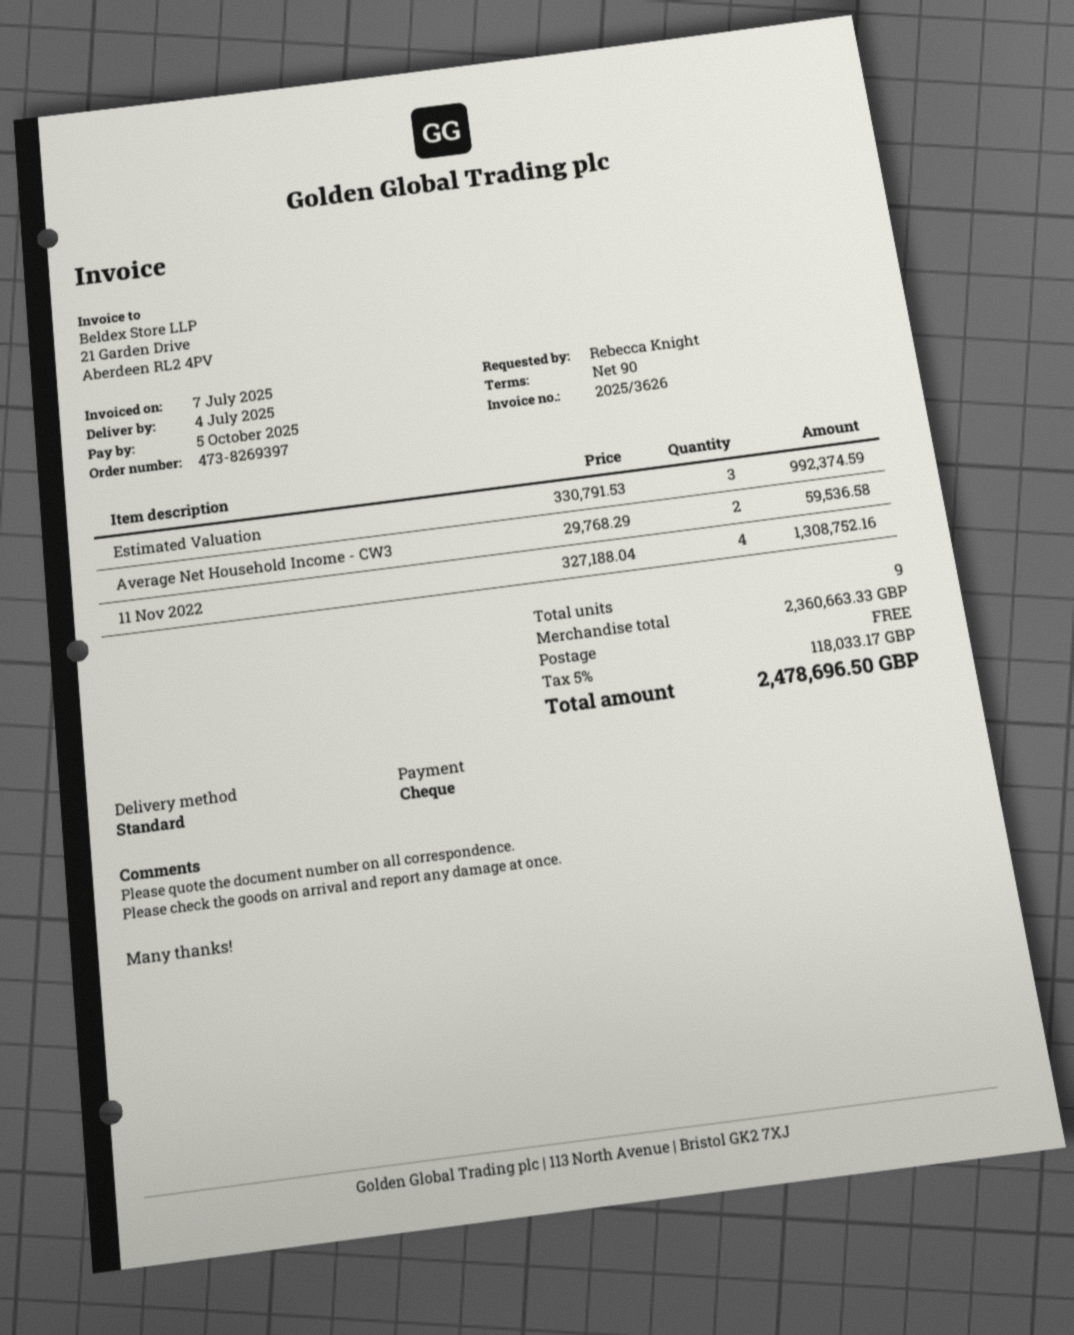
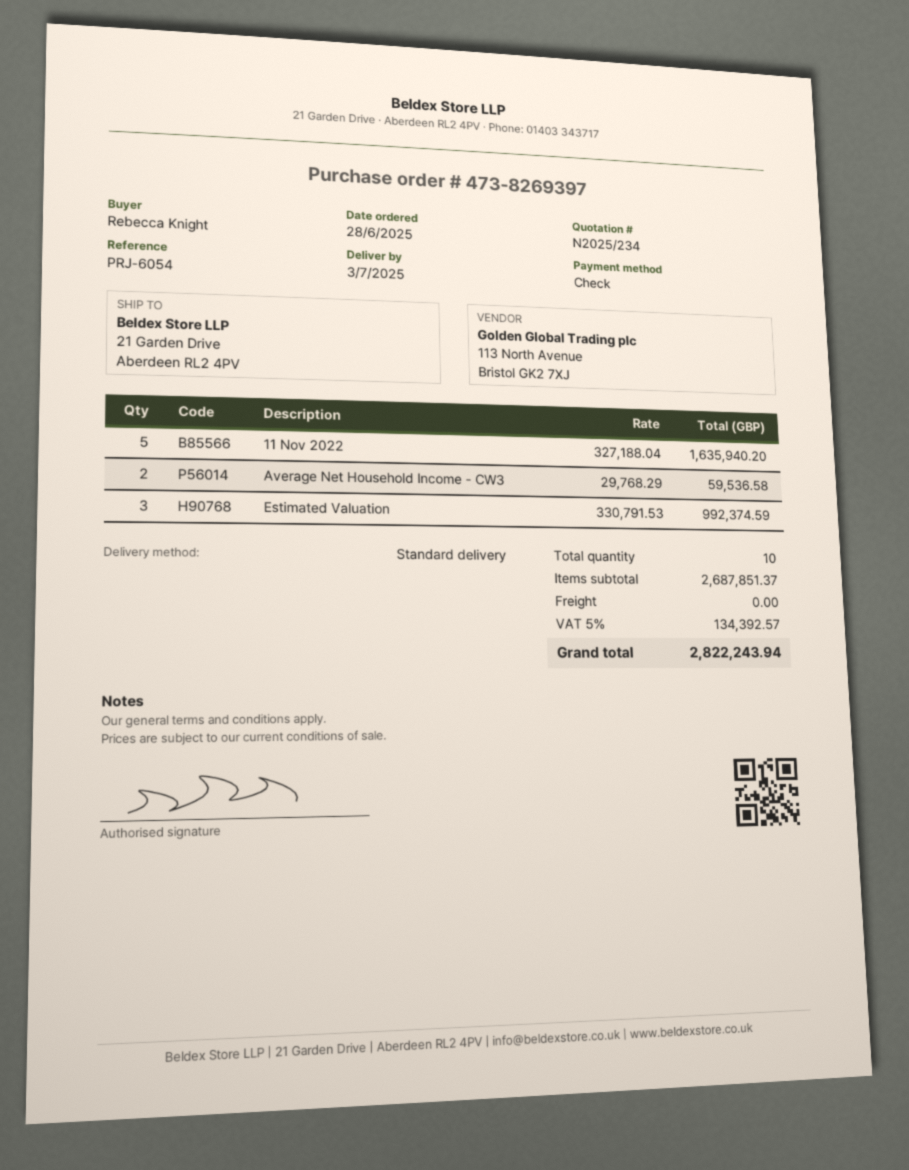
delivery date: 2025-07-04 -> 2025-07-03
11 Nov 2022: 4 x 327188.04 = 1308752.16 -> 5 x 327188.04 = 1635940.20
total quantity: 9 -> 10
subtotal: 2360663.33 -> 2687851.37
tax: 5% = 118033.17 -> 5% = 134392.57
total: 2478696.50 -> 2822243.94

